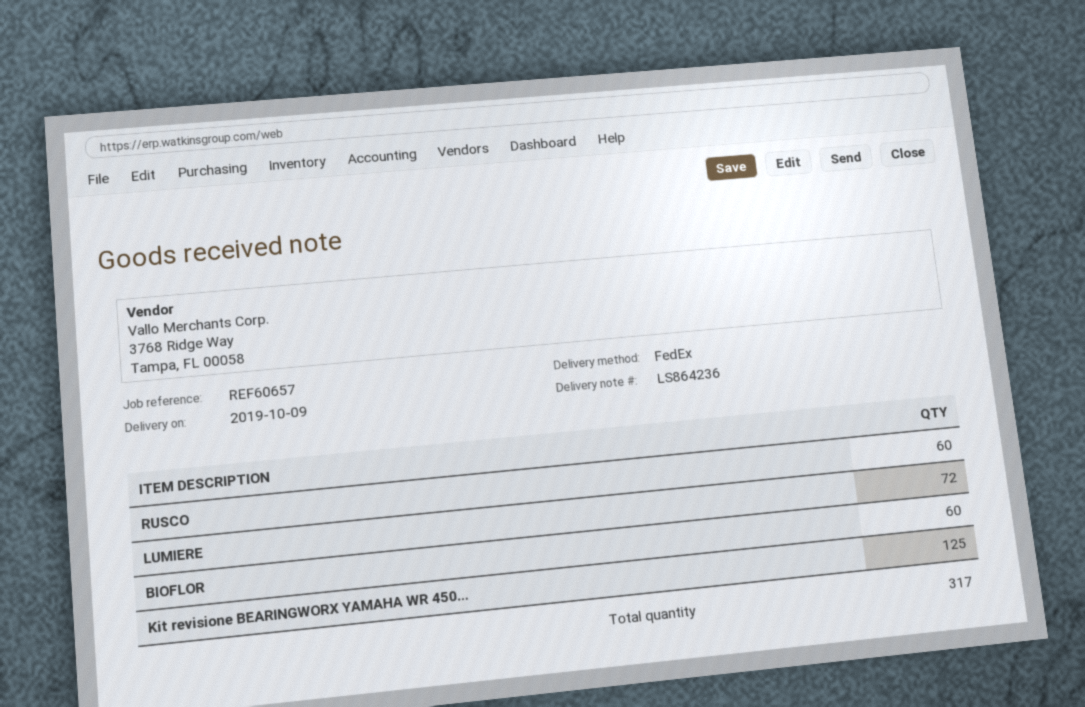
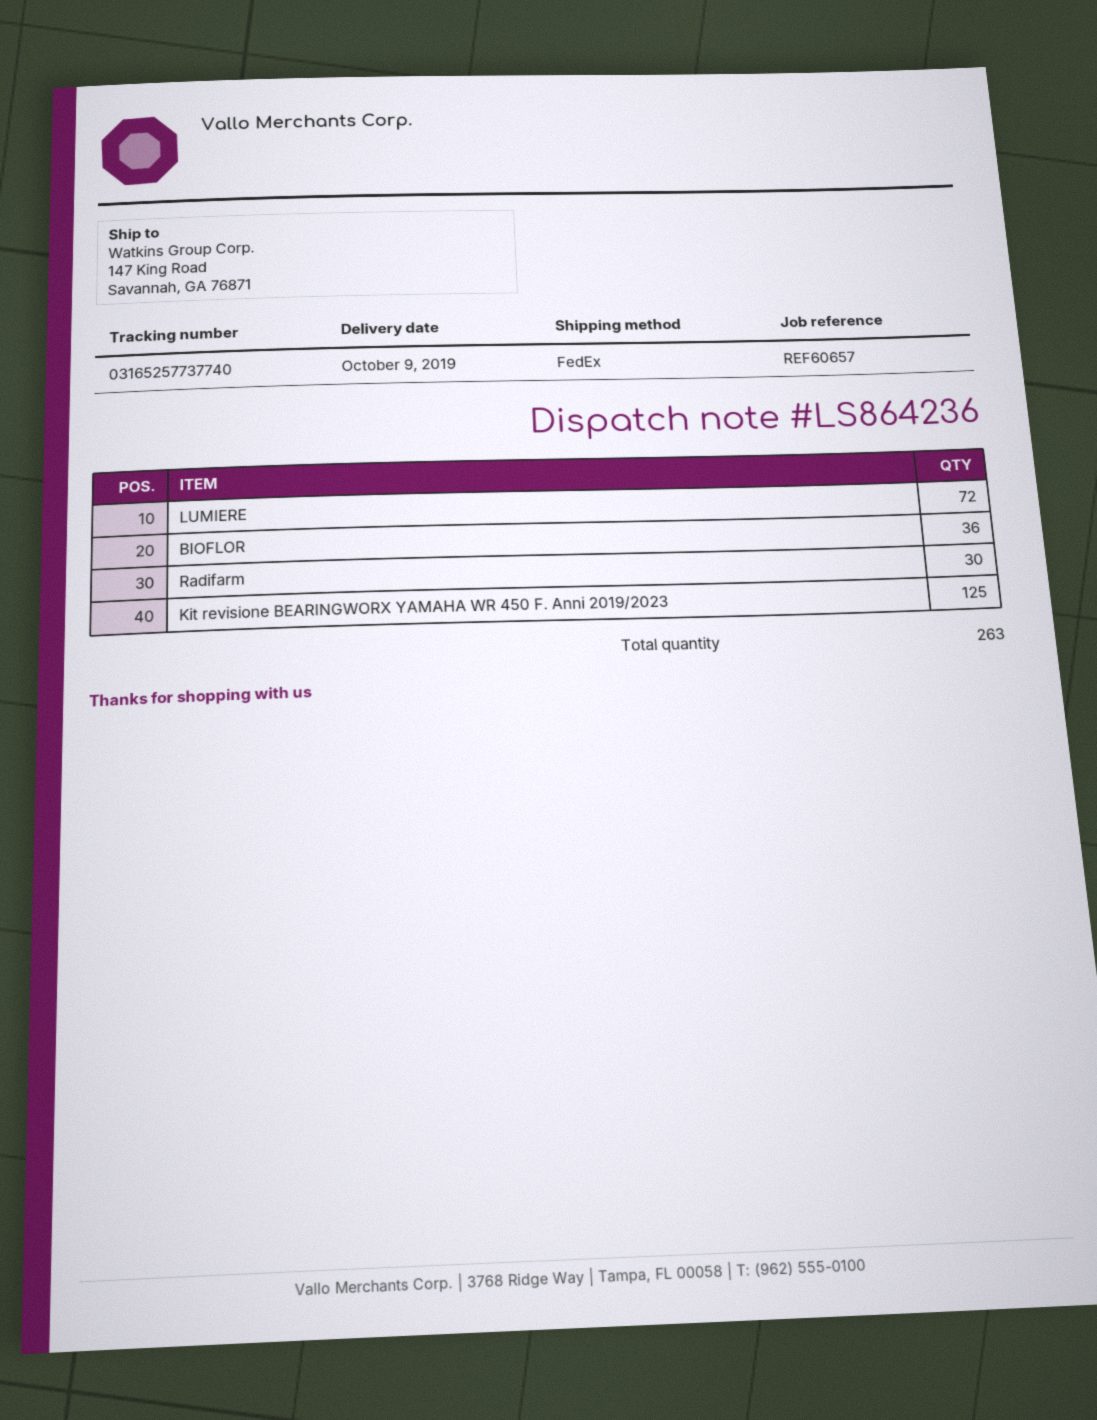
RUSCO: 60 -> none
BIOFLOR: 60 -> 36
Radifarm: none -> 30
total quantity: 317 -> 263

